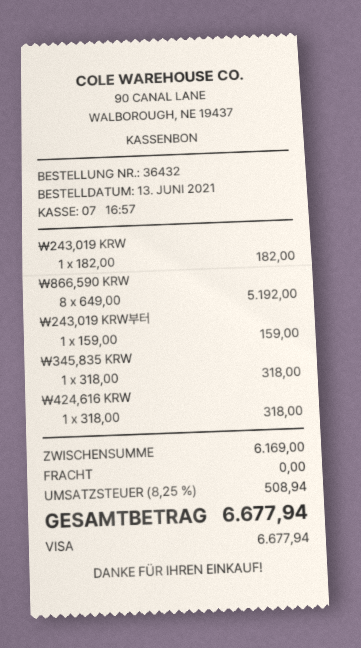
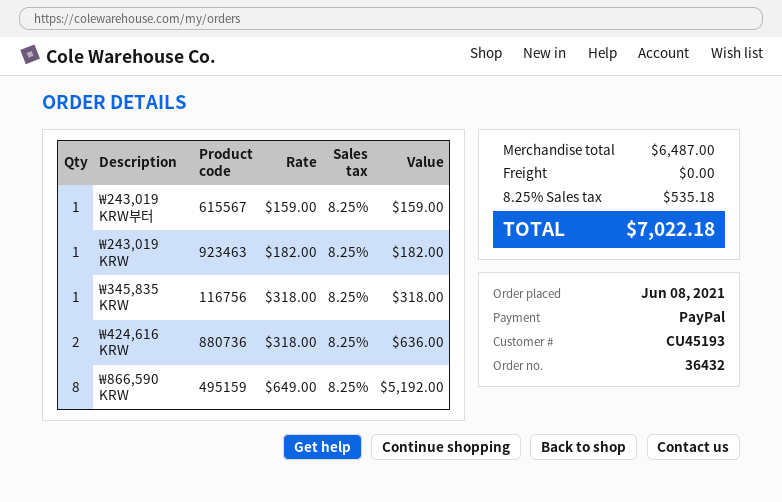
order date: 2021-06-13 -> 2021-06-08
payment method: Visa -> PayPal
₩424,616 KRW: 1 x 318.00 = 318.00 -> 2 x 318.00 = 636.00
subtotal: 6169.00 -> 6487.00
tax: 8.25% = 508.94 -> 8.25% = 535.18
total: 6677.94 -> 7022.18

